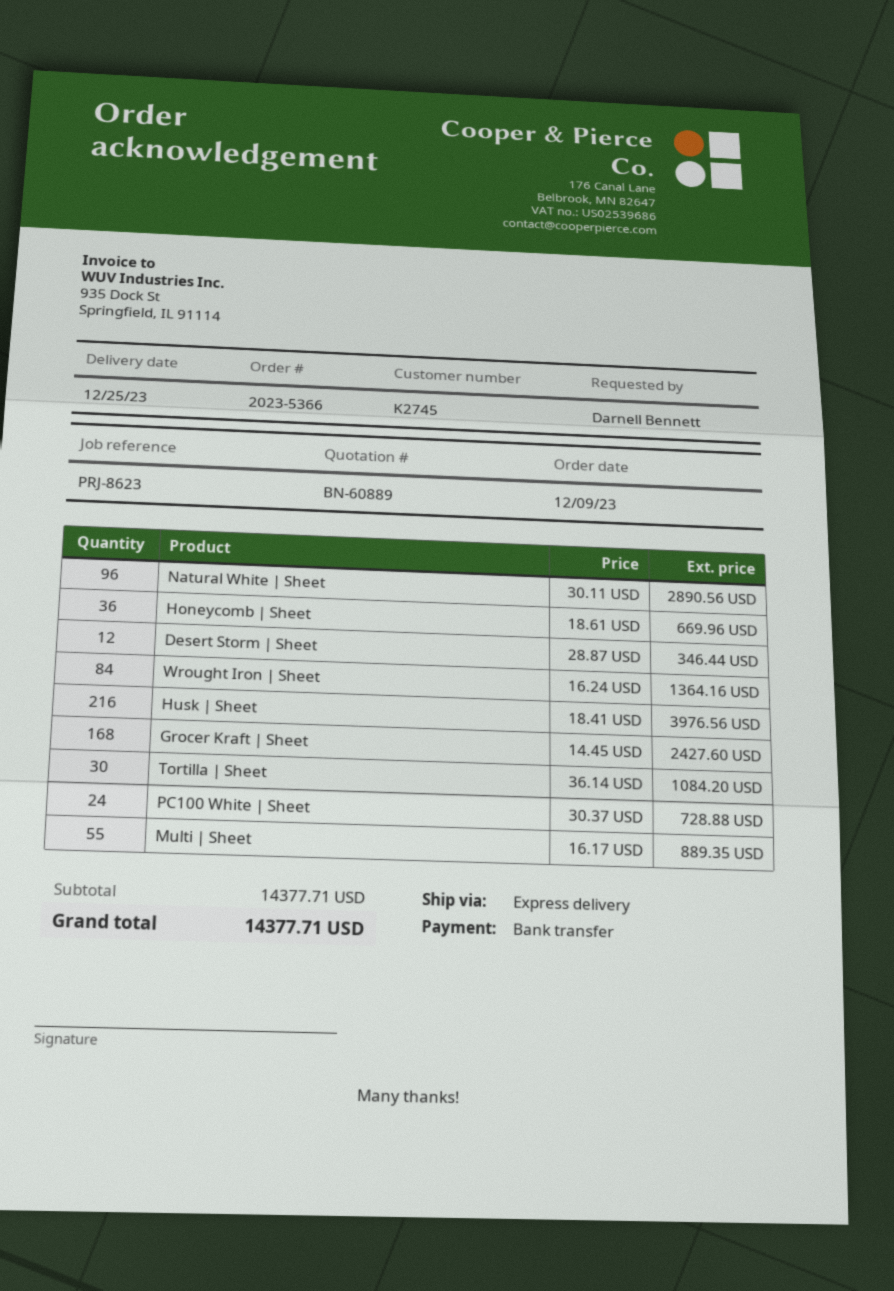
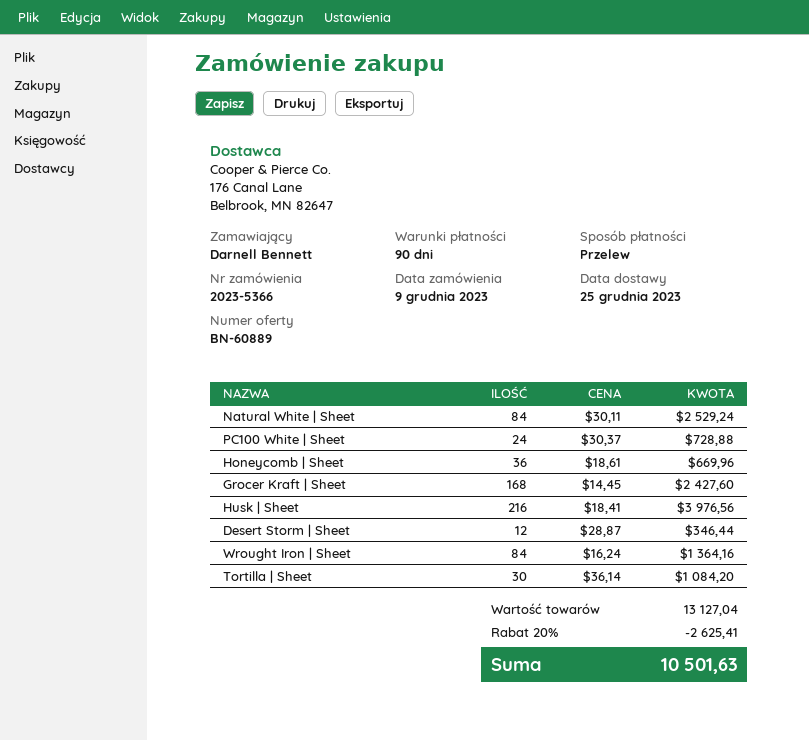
Natural White | Sheet: 96 x 30.11 = 2890.56 -> 84 x 30.11 = 2529.24
Multi | Sheet: 55 x 16.17 = 889.35 -> none
subtotal: 14377.71 -> 13127.04
discount: none -> 20% = 2625.41
total: 14377.71 -> 10501.63

